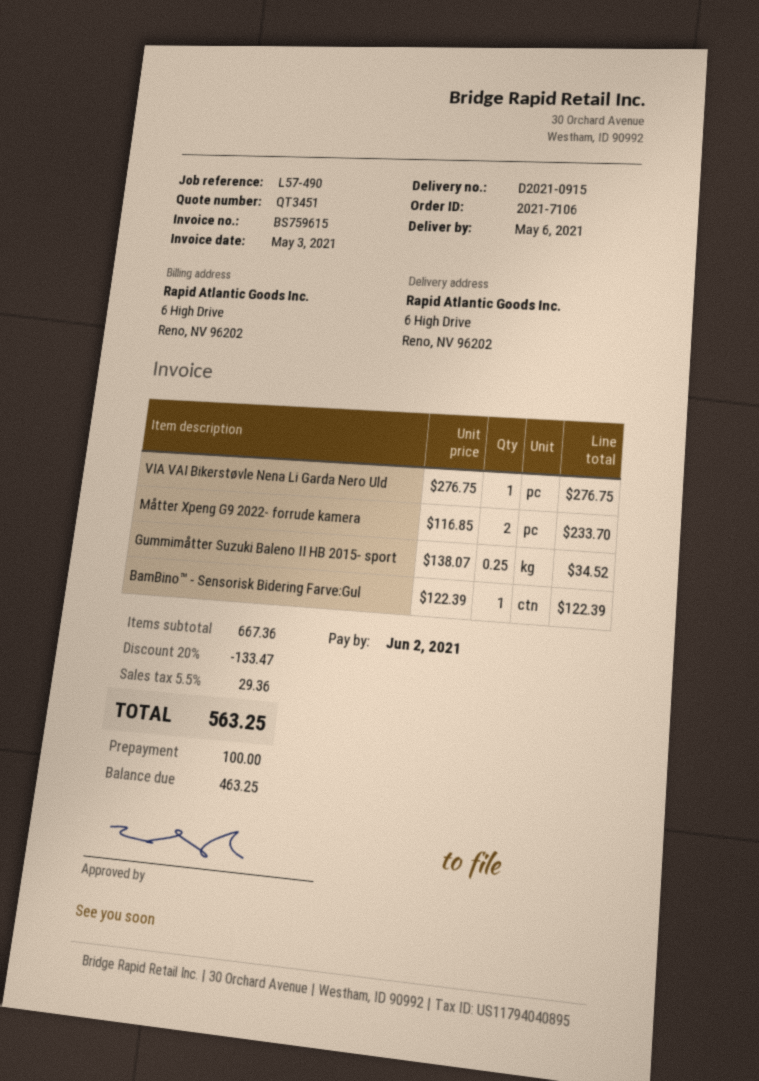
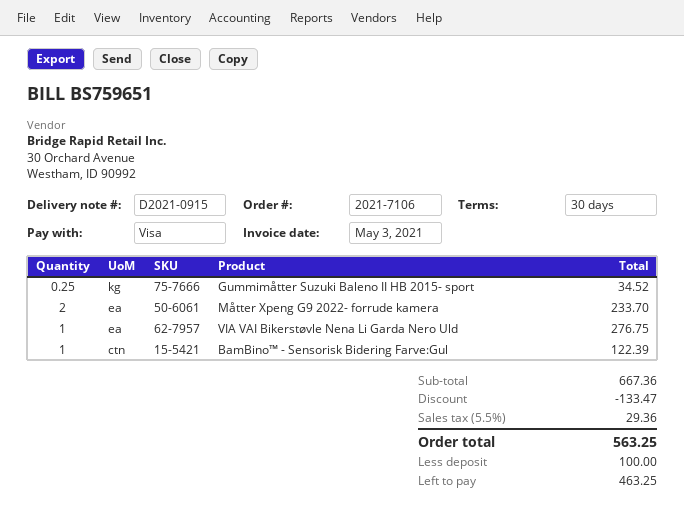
invoice number: BS759615 -> BS759651

